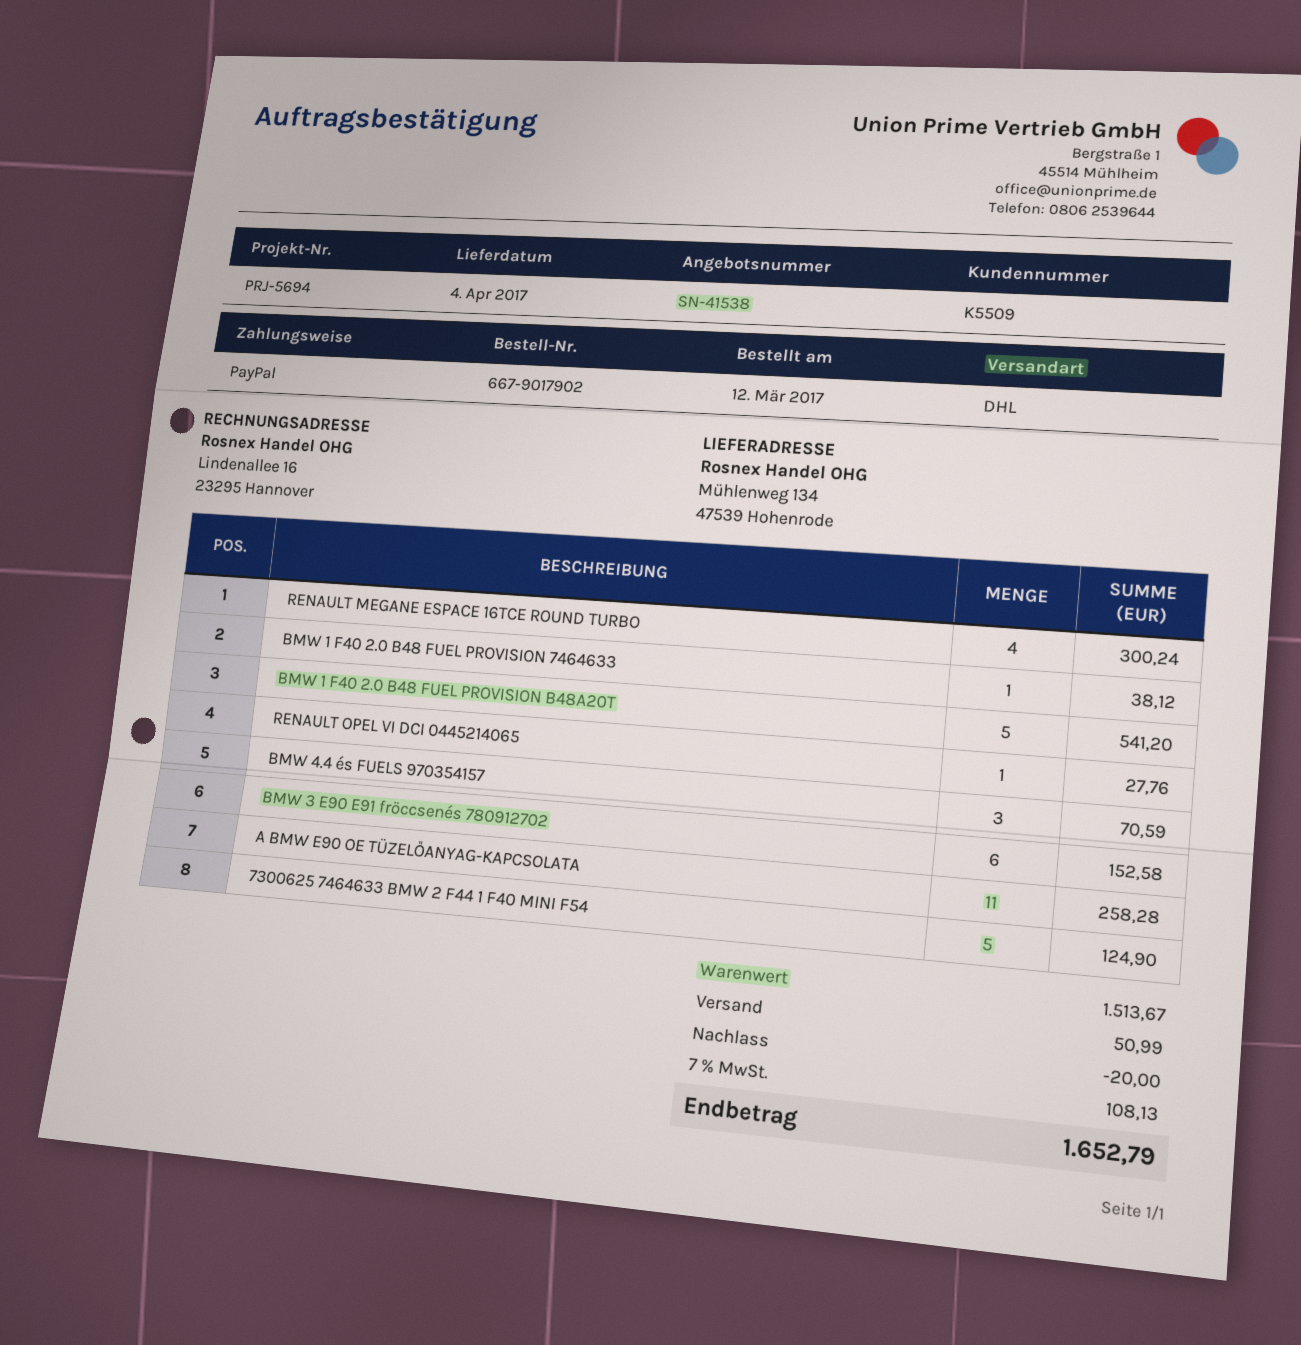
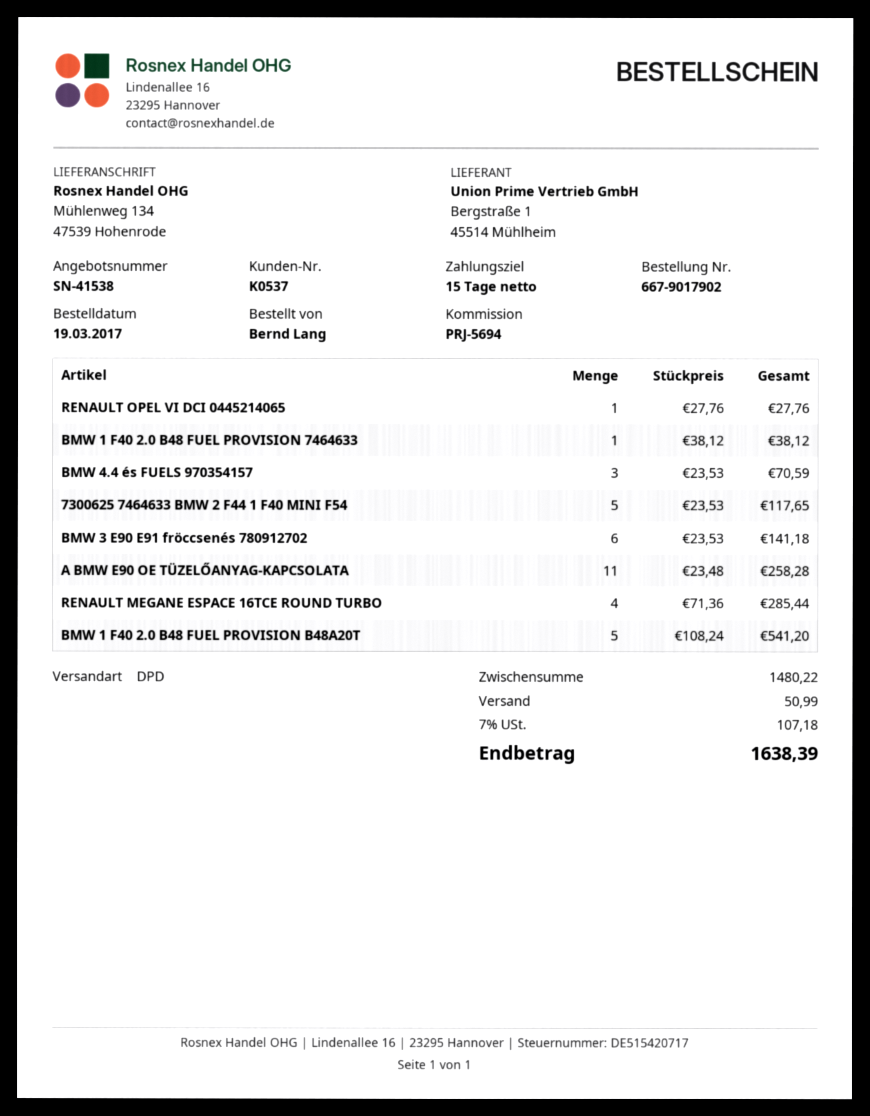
order date: 2017-03-12 -> 2017-03-19
customer number: K5509 -> K0537
shipping method: DHL -> DPD
RENAULT MEGANE ESPACE 16TCE ROUND TURBO: 4 for 300.24 -> 4 for 285.44
BMW 3 E90 E91 fröccsenés 780912702: 6 for 152.58 -> 6 for 141.18
7300625 7464633 BMW 2 F44 1 F40 MINI F54: 5 for 124.90 -> 5 for 117.65
subtotal: 1513.67 -> 1480.22
discount: 20.00 -> none
tax: 7% = 108.13 -> 7% = 107.18
total: 1652.79 -> 1638.39

